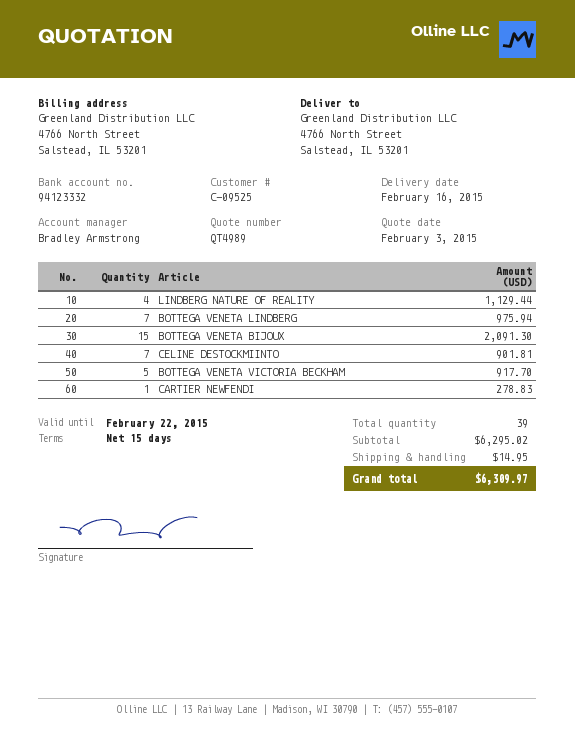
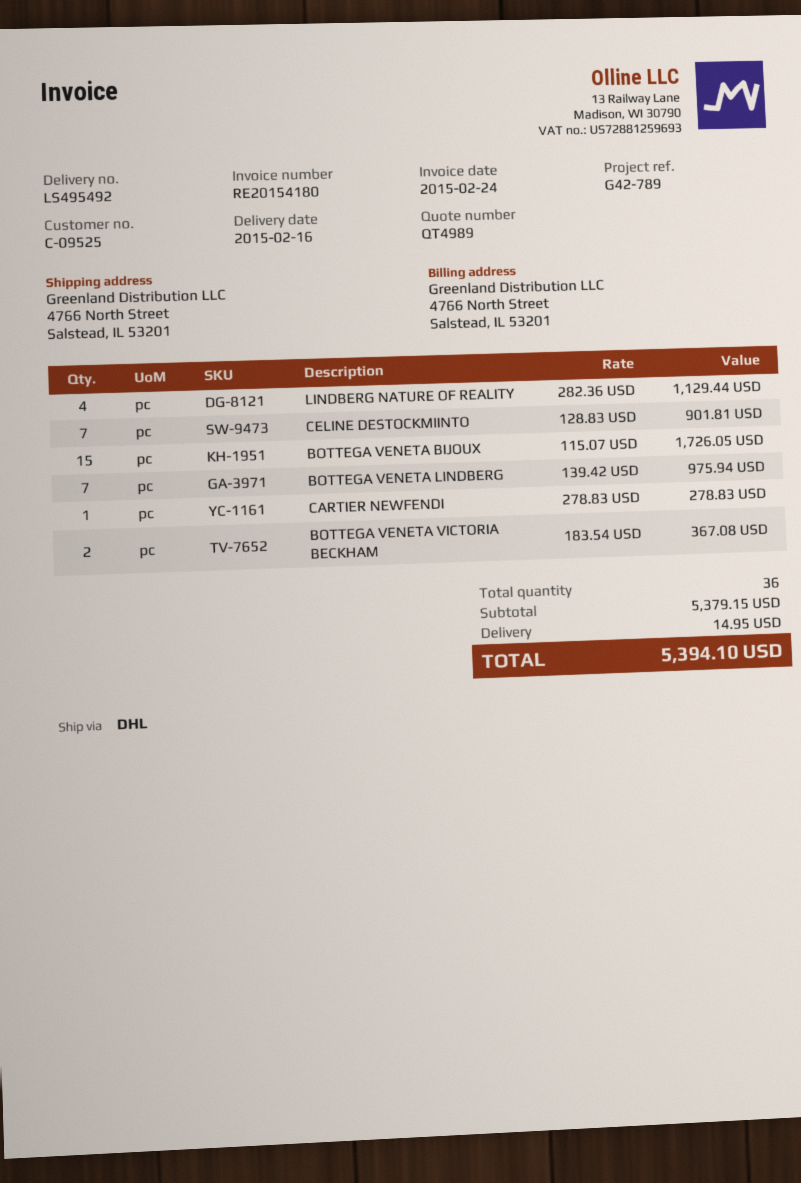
BOTTEGA VENETA BIJOUX: 15 for 2091.30 -> 15 for 1726.05
BOTTEGA VENETA VICTORIA BECKHAM: 5 for 917.70 -> 2 for 367.08
total quantity: 39 -> 36
subtotal: 6295.02 -> 5379.15
total: 6309.97 -> 5394.10

